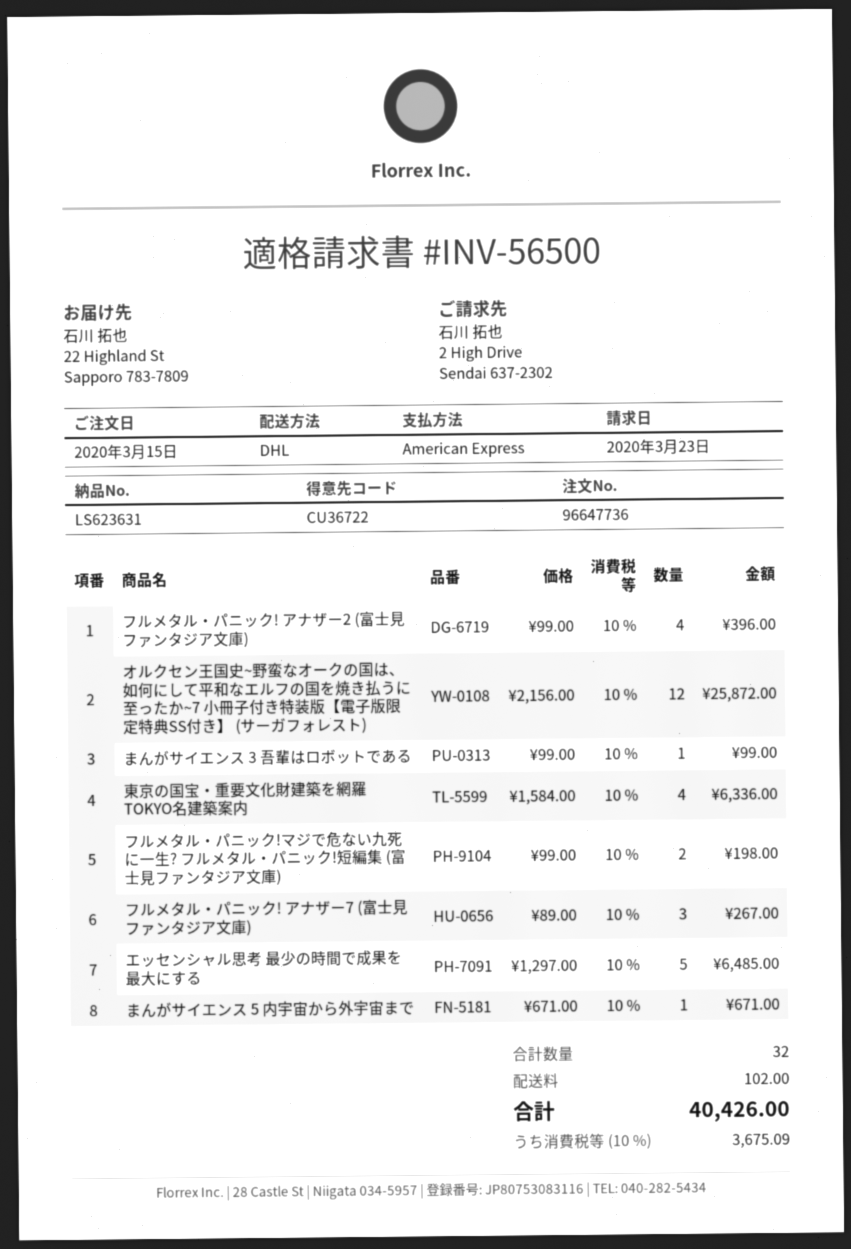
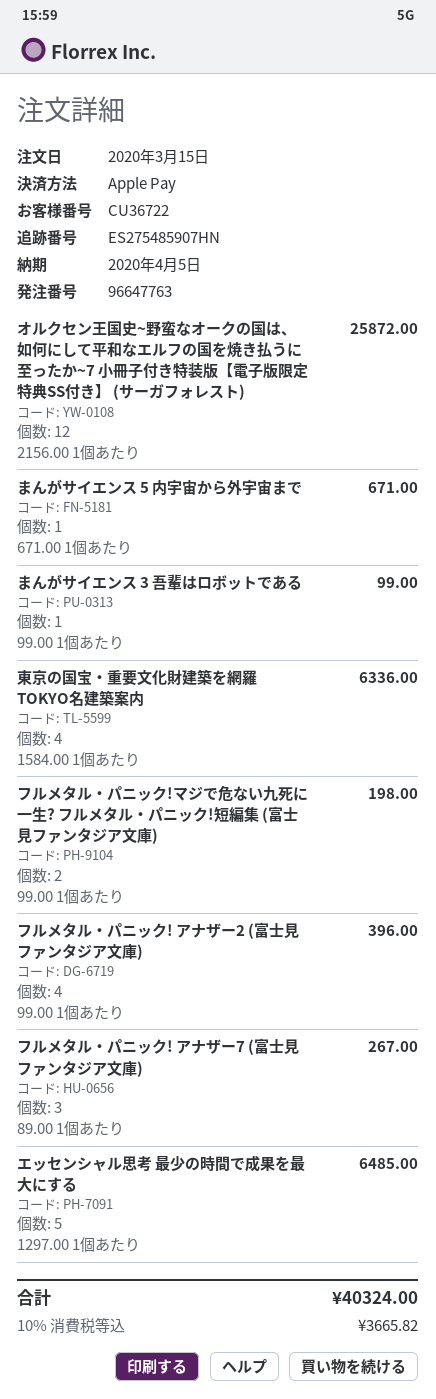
order number: 96647736 -> 96647763
payment method: American Express -> Apple Pay
shipping: 102.00 -> none
tax: 10% = 3675.09 -> 10% = 3665.82
total: 40426.00 -> 40324.00

